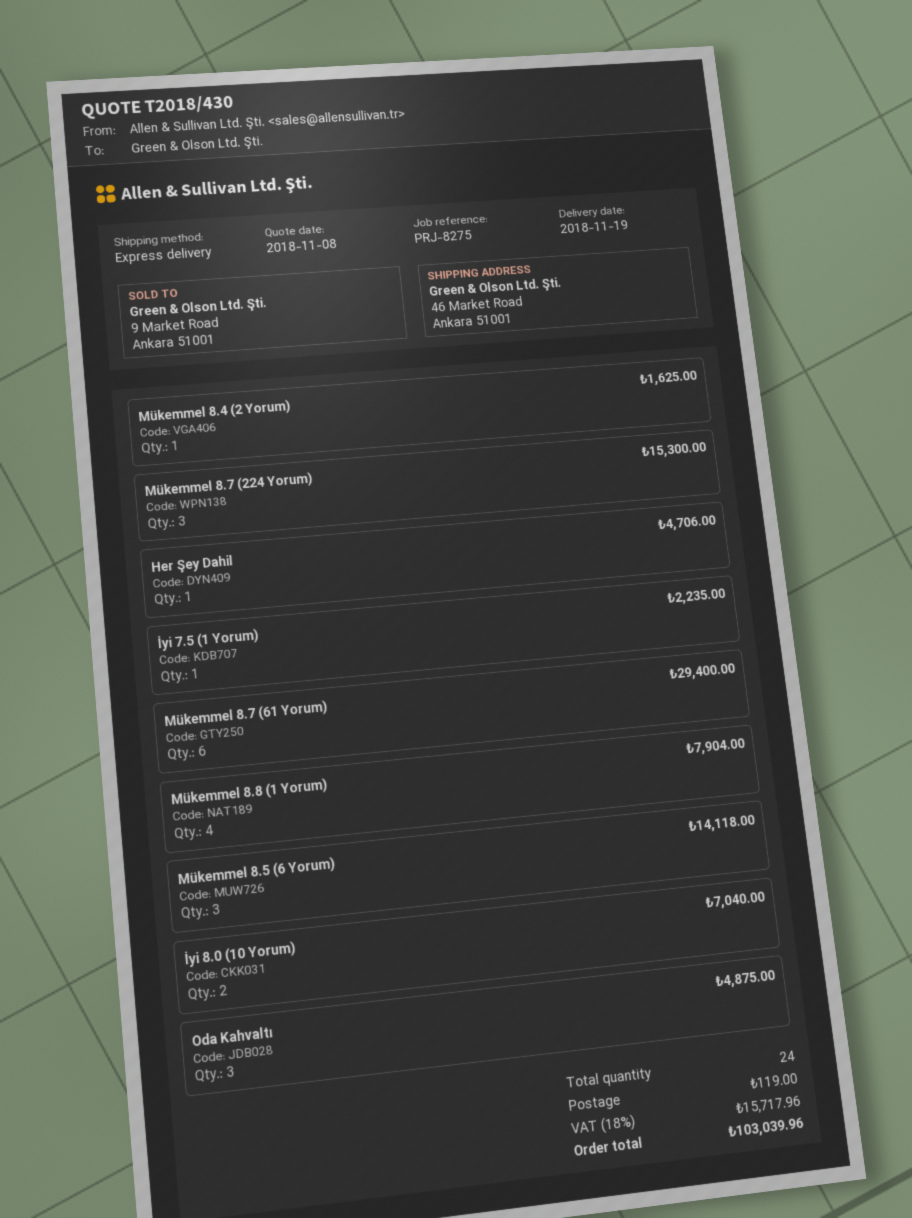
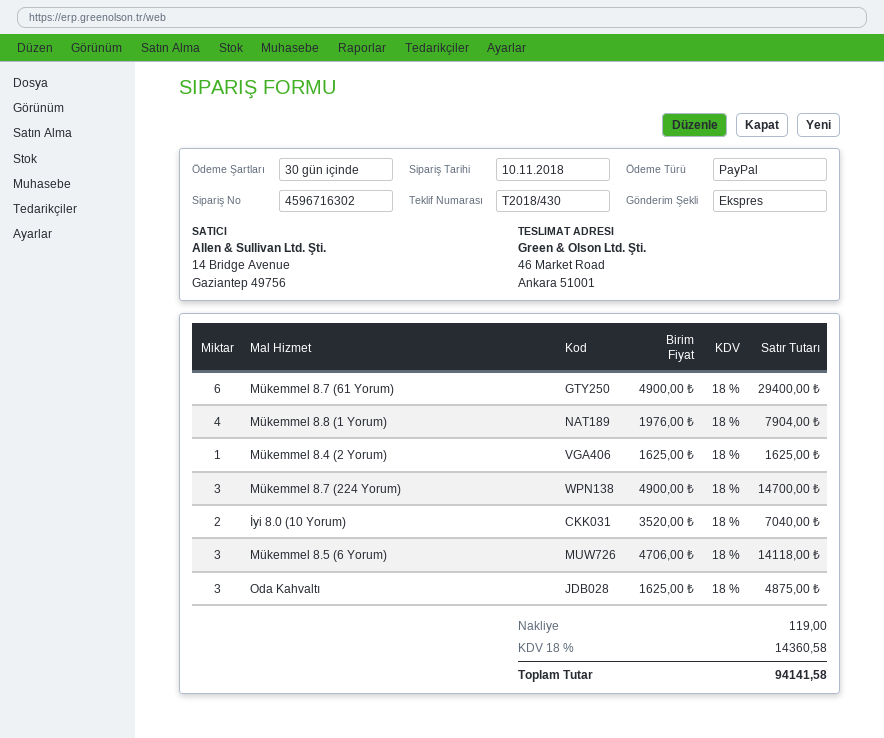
Mükemmel 8.7 (224 Yorum): 3 for 15300.00 -> 3 for 14700.00
Her Şey Dahil: 1 for 4706.00 -> none
İyi 7.5 (1 Yorum): 1 for 2235.00 -> none
tax: 18% = 15717.96 -> 18% = 14360.58
total: 103039.96 -> 94141.58

